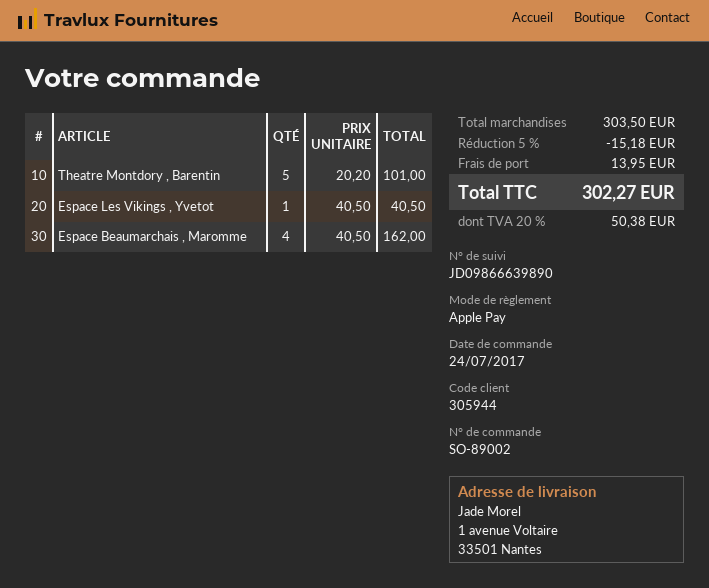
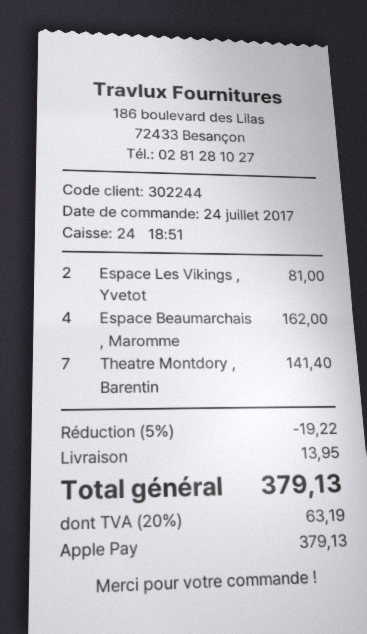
customer number: 305944 -> 302244
Theatre Montdory , Barentin: 5 for 101.00 -> 7 for 141.40
Espace Les Vikings , Yvetot: 1 for 40.50 -> 2 for 81.00
discount: 5% = 15.18 -> 5% = 19.22
tax: 20% = 50.38 -> 20% = 63.19
total: 302.27 -> 379.13

